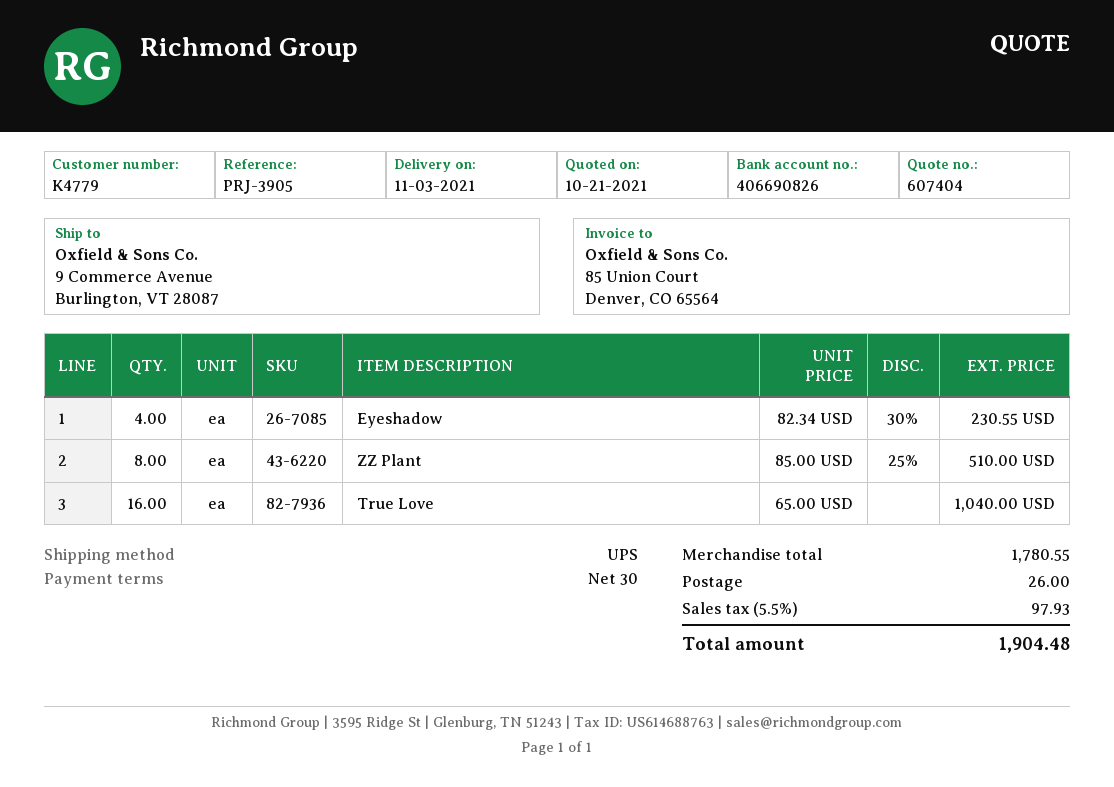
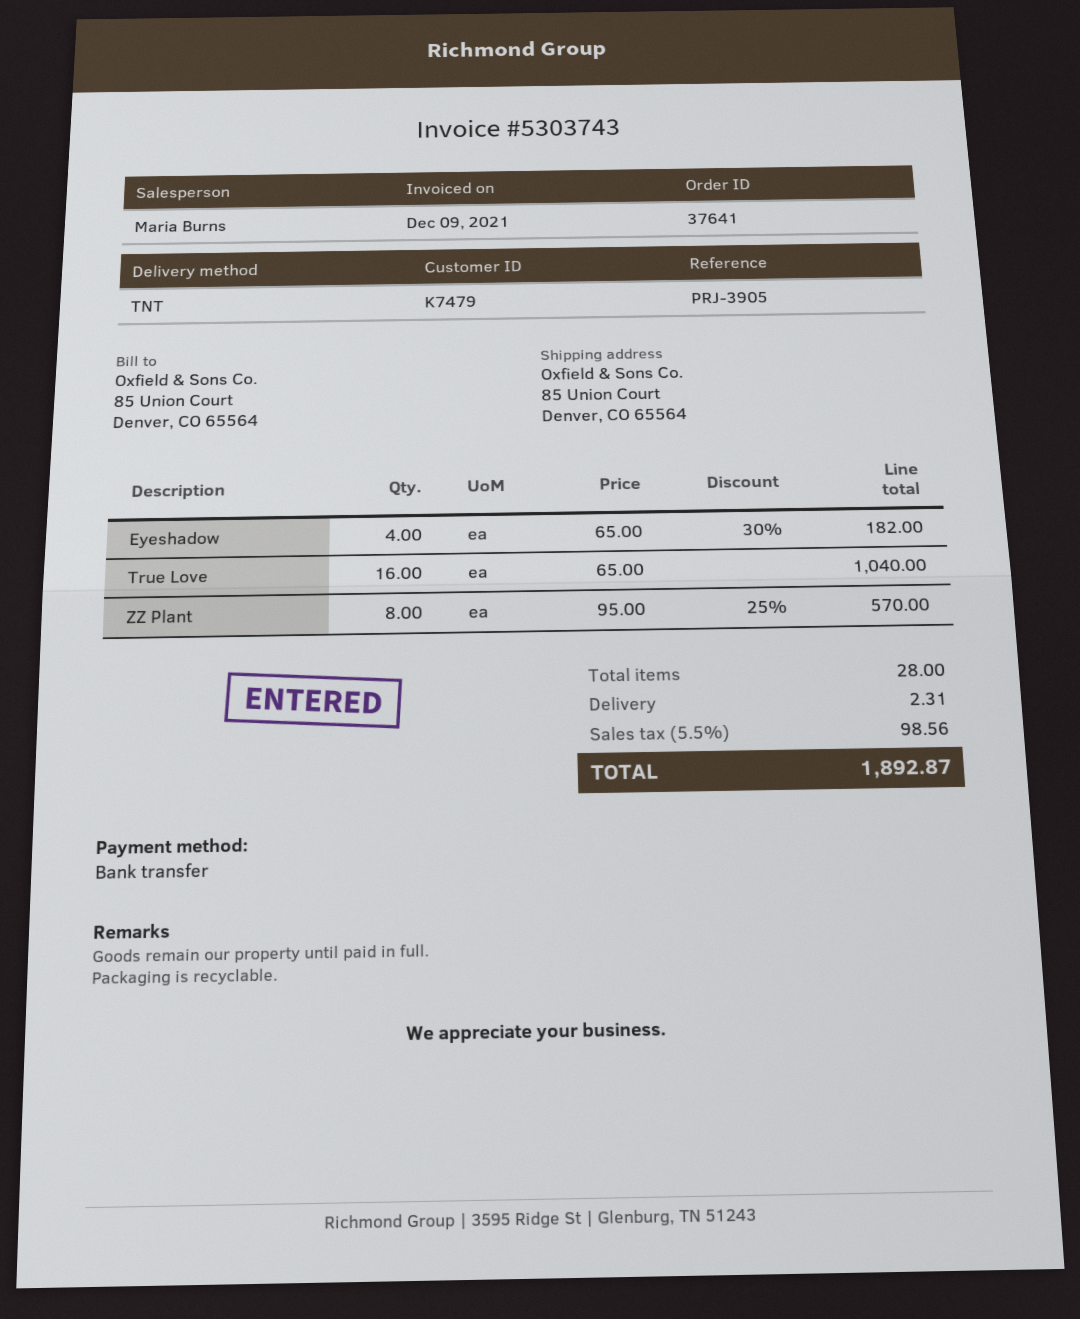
customer number: K4779 -> K7479
shipping method: UPS -> TNT
ship to: 9 Commerce Avenue, Burlington, VT 28087 -> 85 Union Court, Denver, CO 65564
Eyeshadow: 4 x 82.34 - 30% = 230.55 -> 4 x 65.00 - 30% = 182.00
ZZ Plant: 8 x 85.00 - 25% = 510.00 -> 8 x 95.00 - 25% = 570.00
shipping: 26.00 -> 2.31
tax: 5.5% = 97.93 -> 5.5% = 98.56
total: 1904.48 -> 1892.87

